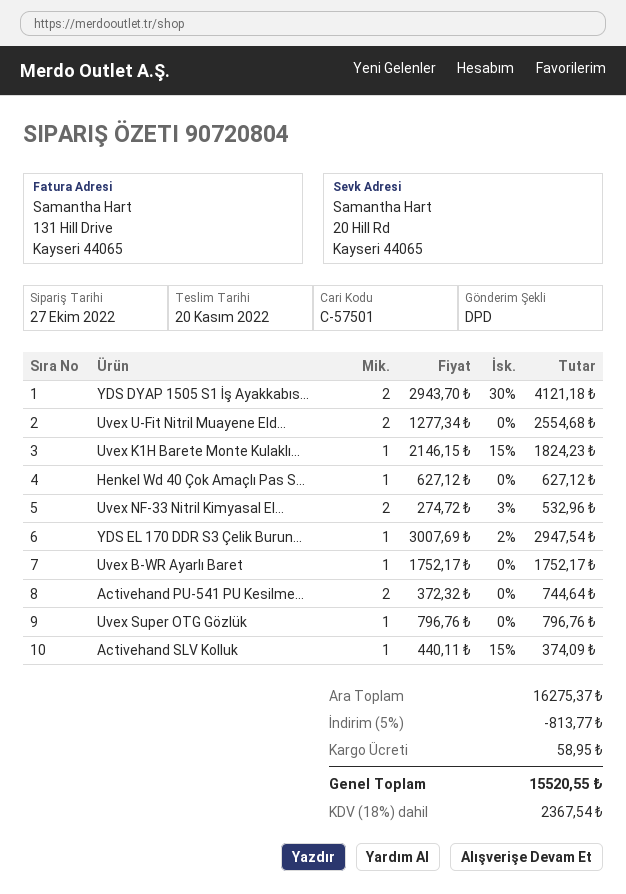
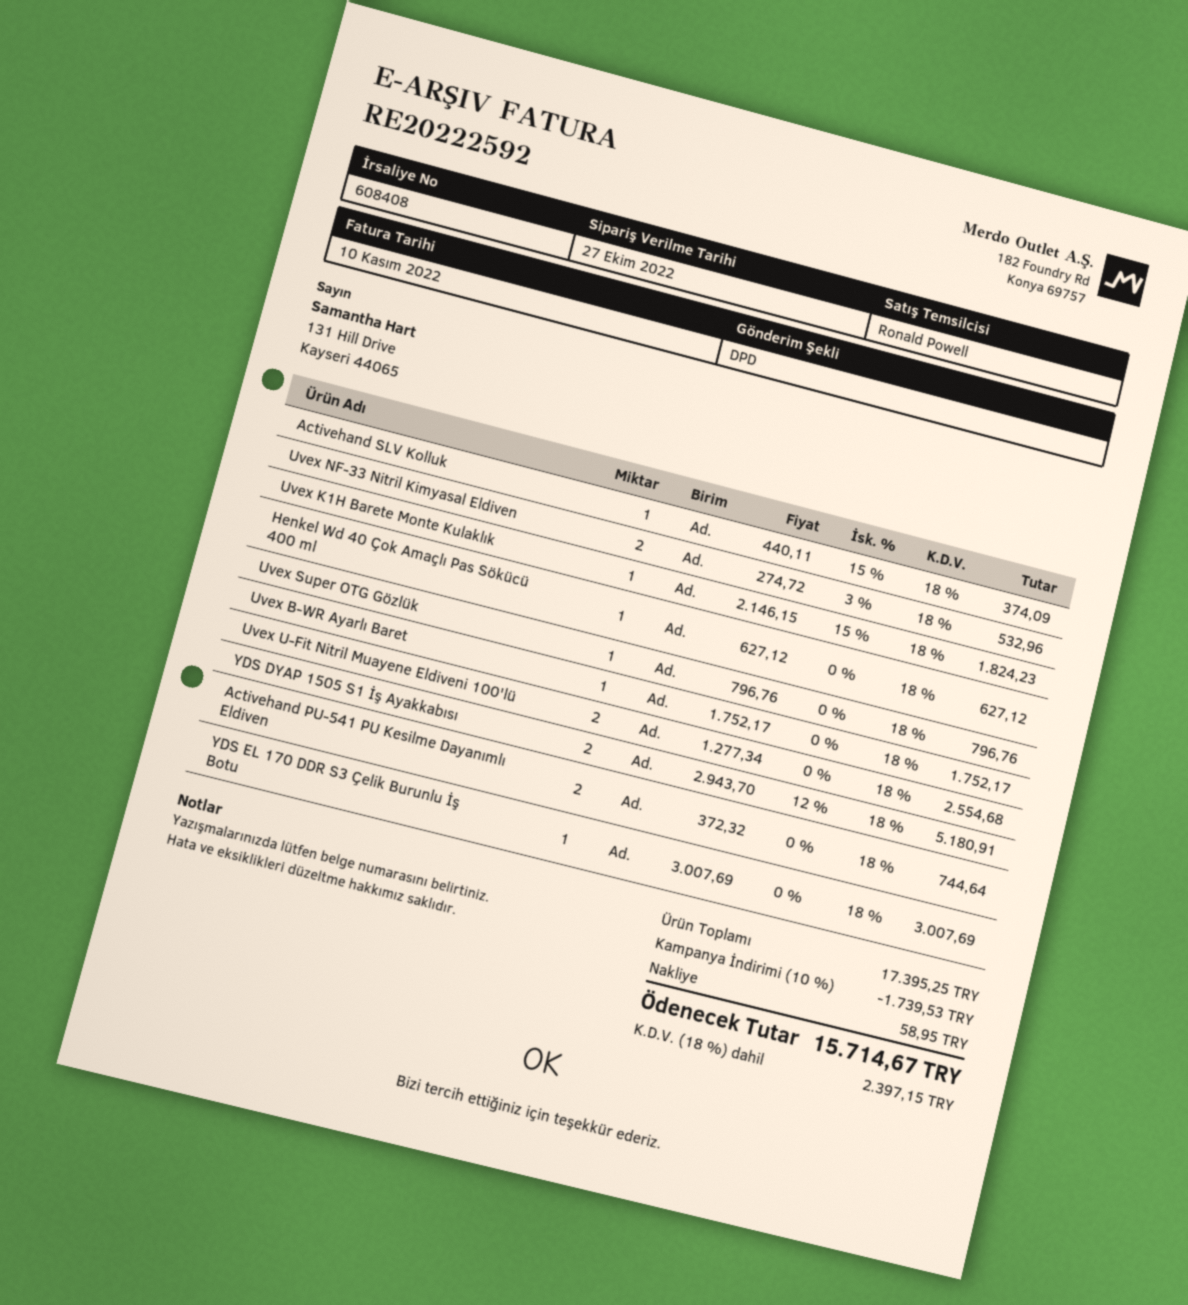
YDS DYAP 1505 S1 İş Ayakkabıs...: 2 x 2943.70 - 30% = 4121.18 -> 2 x 2943.70 - 12% = 5180.91
YDS EL 170 DDR S3 Çelik Burun...: 1 x 3007.69 - 2% = 2947.54 -> 1 x 3007.69 = 3007.69
subtotal: 16275.37 -> 17395.25
discount: 5% = 813.77 -> 10% = 1739.53
tax: 18% = 2367.54 -> 18% = 2397.15
total: 15520.55 -> 15714.67

